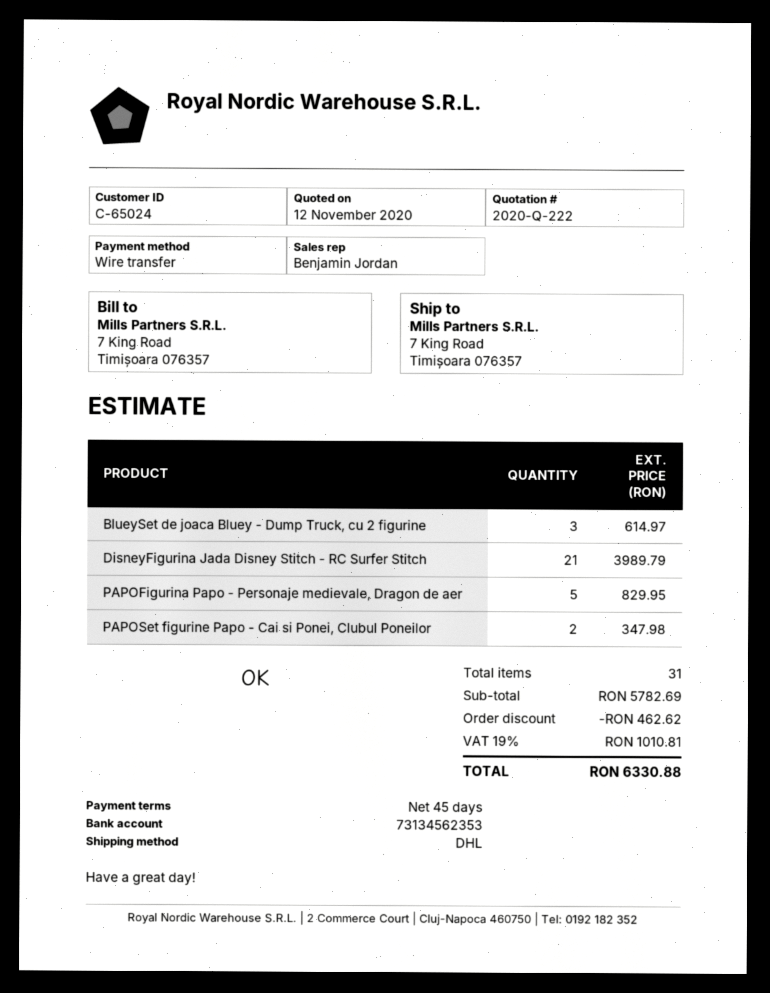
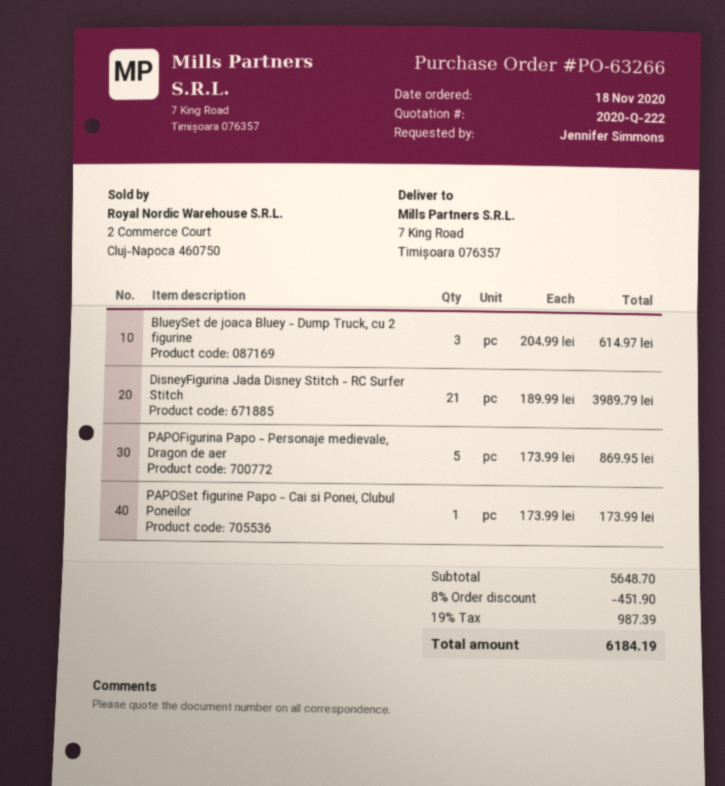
PAPOFigurina Papo - Personaje medievale, Dragon de aer: 5 for 829.95 -> 5 for 869.95
PAPOSet figurine Papo - Cai si Ponei, Clubul Poneilor: 2 for 347.98 -> 1 for 173.99
subtotal: 5782.69 -> 5648.70
discount: 462.62 -> 451.90
tax: 19% = 1010.81 -> 19% = 987.39
total: 6330.88 -> 6184.19

